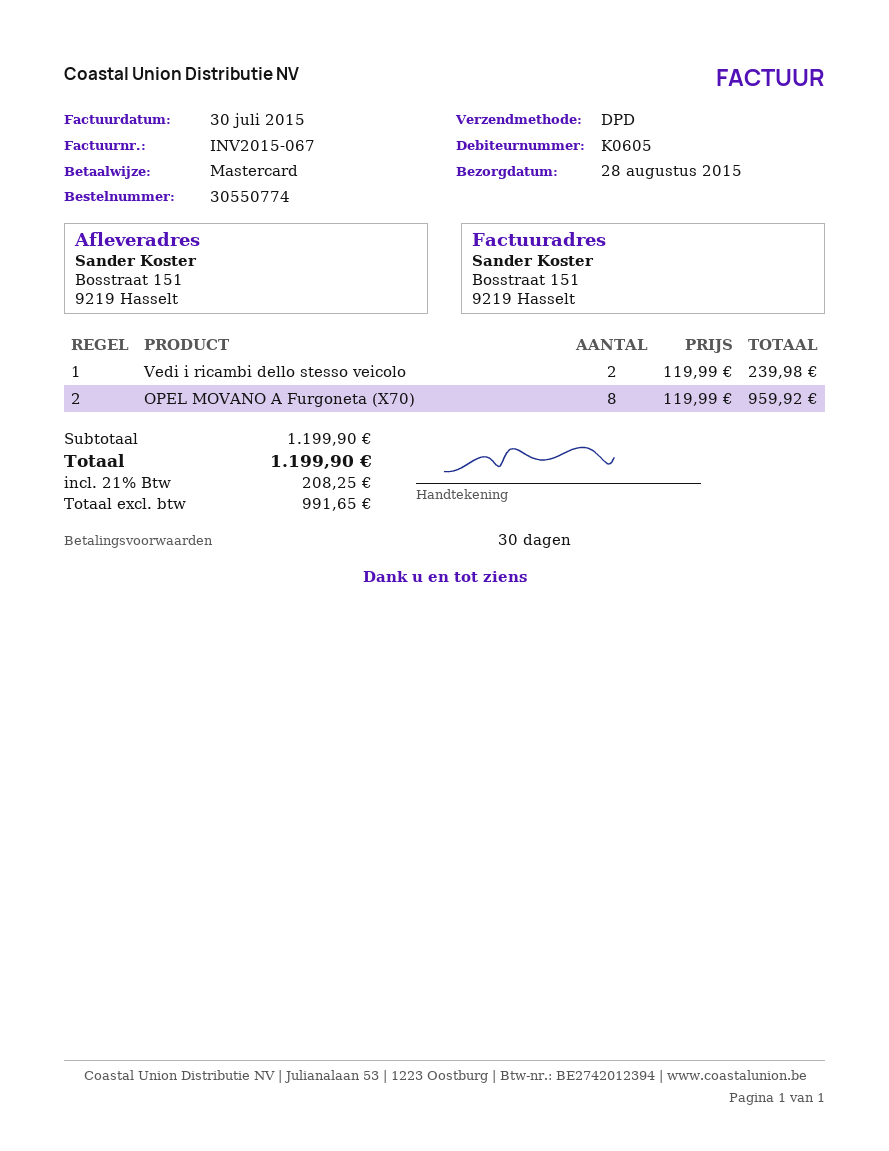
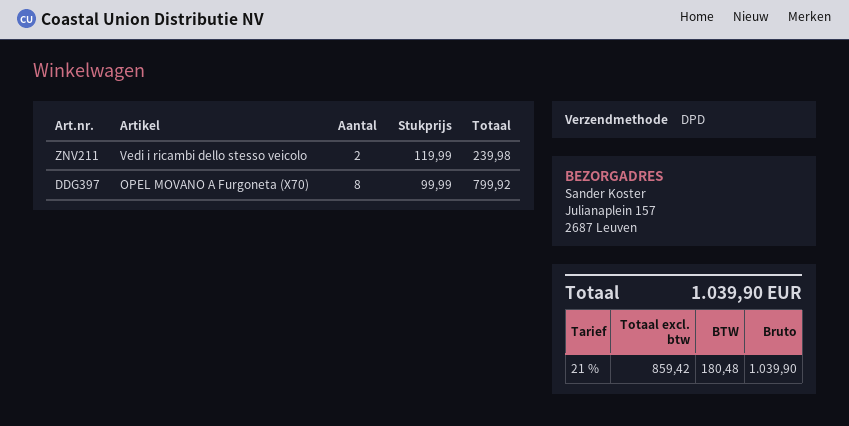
ship to: Bosstraat 151, 9219 Hasselt -> Julianaplein 157, 2687 Leuven
OPEL MOVANO A Furgoneta (X70): 8 x 119.99 = 959.92 -> 8 x 99.99 = 799.92
net: 991.65 -> 859.42
tax: 21% = 208.25 -> 21% = 180.48
total: 1199.90 -> 1039.90

